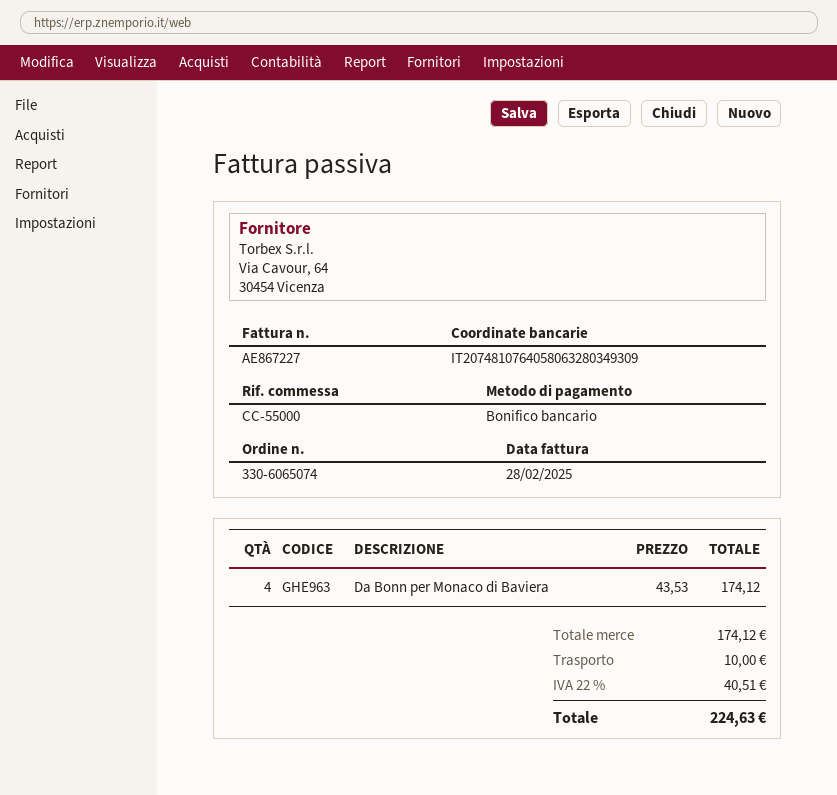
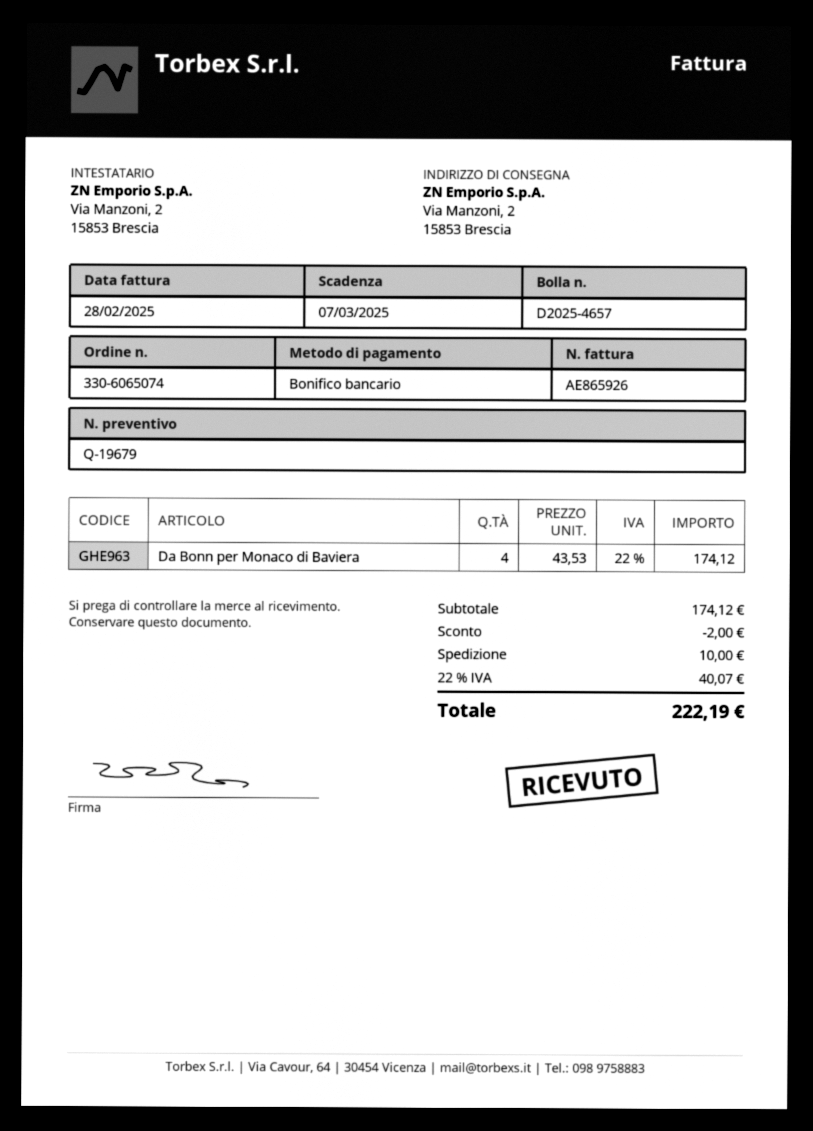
invoice number: AE867227 -> AE865926
discount: none -> 2.00
tax: 22% = 40.51 -> 22% = 40.07
total: 224.63 -> 222.19

